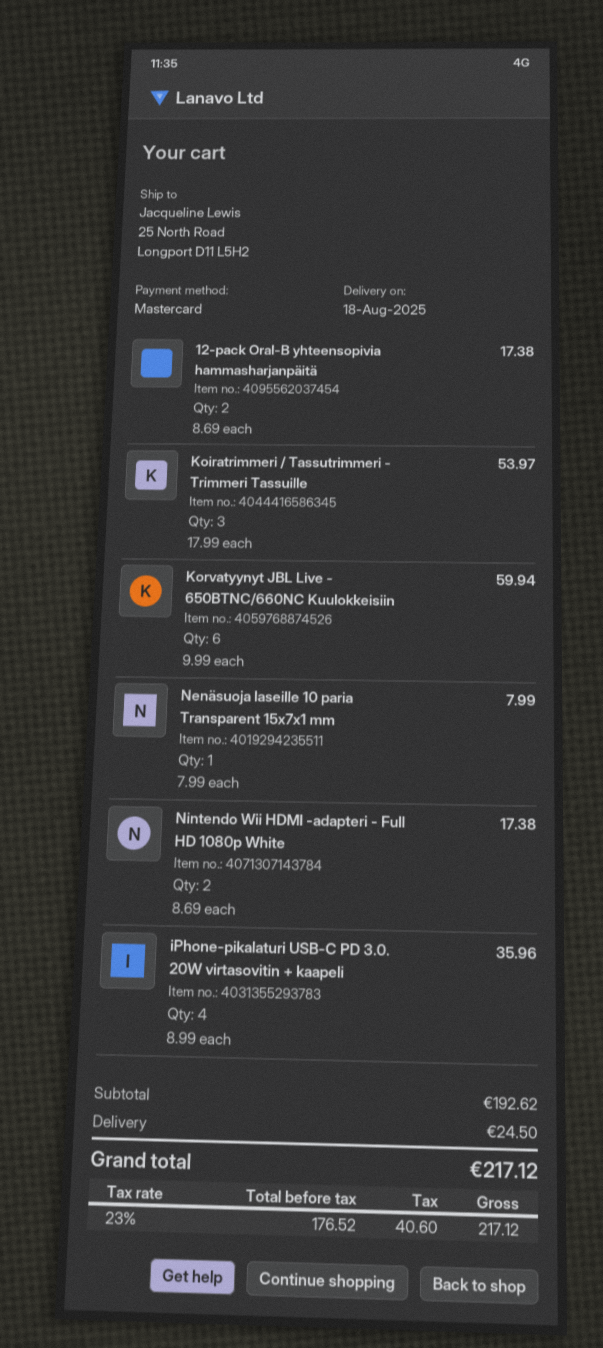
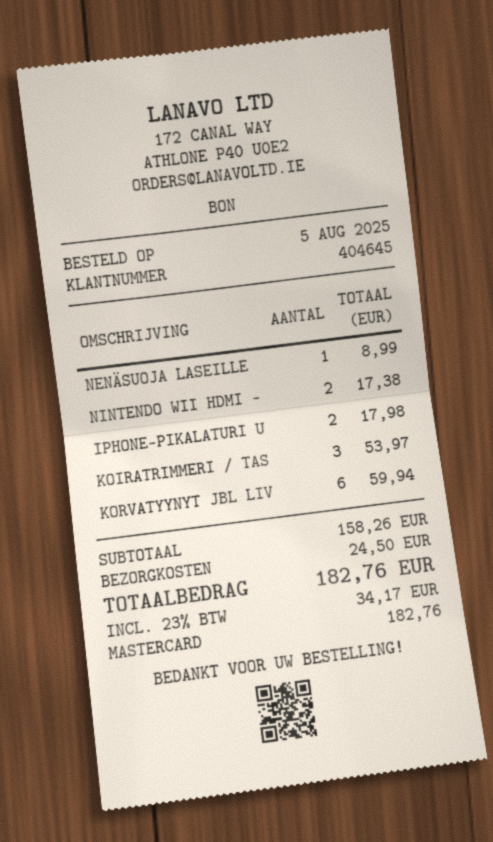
12-pack Oral-B yhteensopivia hammasharjanpäitä: 2 for 17.38 -> none
Nenäsuoja laseille 10 paria Transparent 15x7x1 mm: 1 for 7.99 -> 1 for 8.99
iPhone-pikalaturi USB-C PD 3.0. 20W virtasovitin + kaapeli: 4 for 35.96 -> 2 for 17.98
subtotal: 192.62 -> 158.26
tax: 23% = 40.60 -> 23% = 34.17
total: 217.12 -> 182.76

